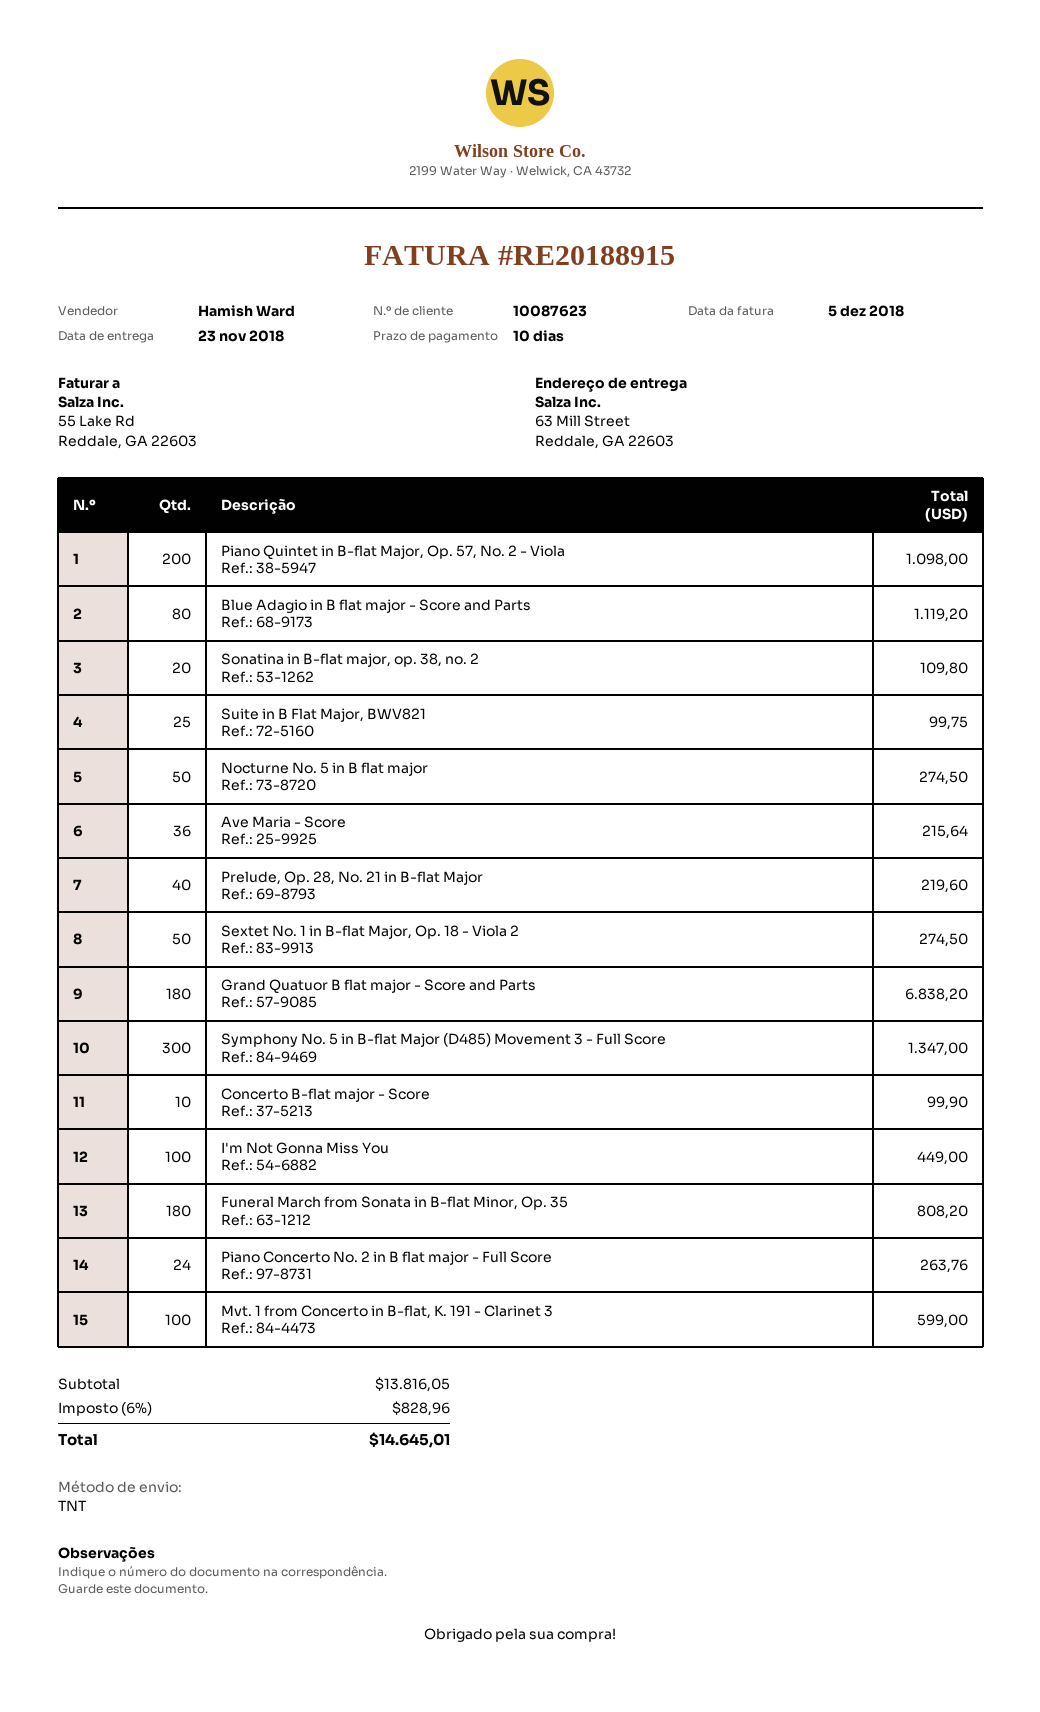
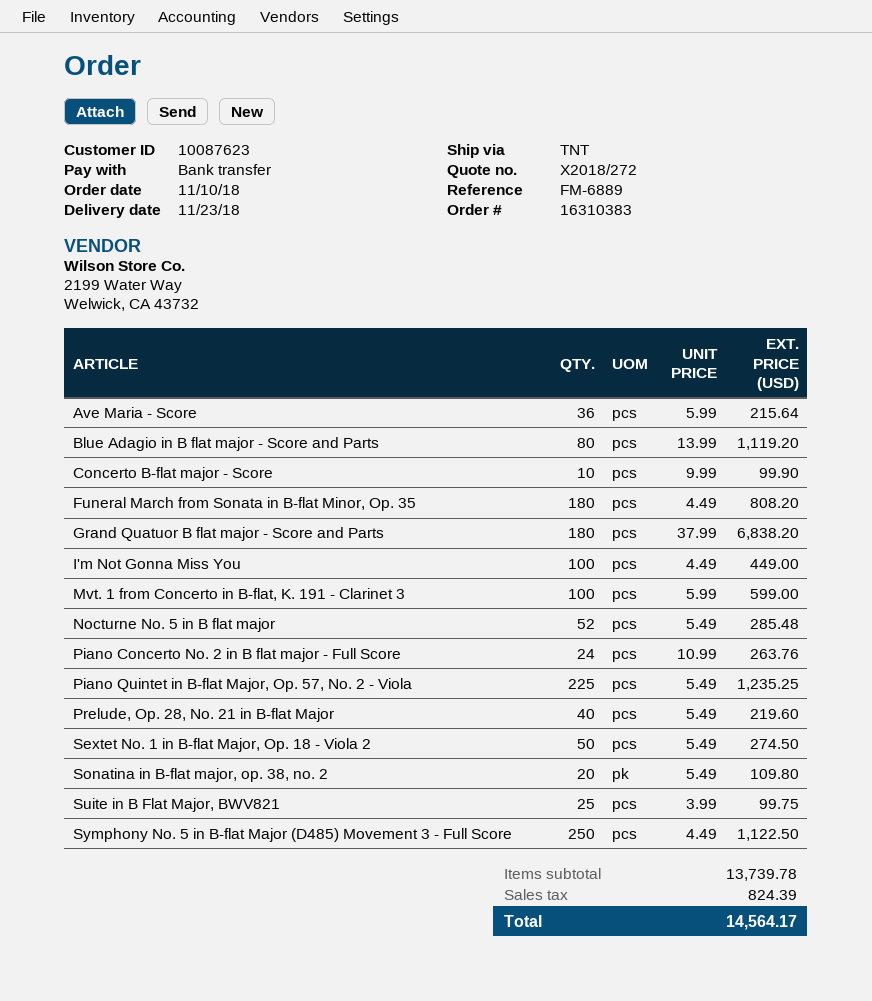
Piano Quintet in B-flat Major, Op. 57, No. 2 - Viola: 200 for 1098.00 -> 225 for 1235.25
Nocturne No. 5 in B flat major: 50 for 274.50 -> 52 for 285.48
Symphony No. 5 in B-flat Major (D485) Movement 3 - Full Score: 300 for 1347.00 -> 250 for 1122.50
subtotal: 13816.05 -> 13739.78
tax: 828.96 -> 824.39
total: 14645.01 -> 14564.17

